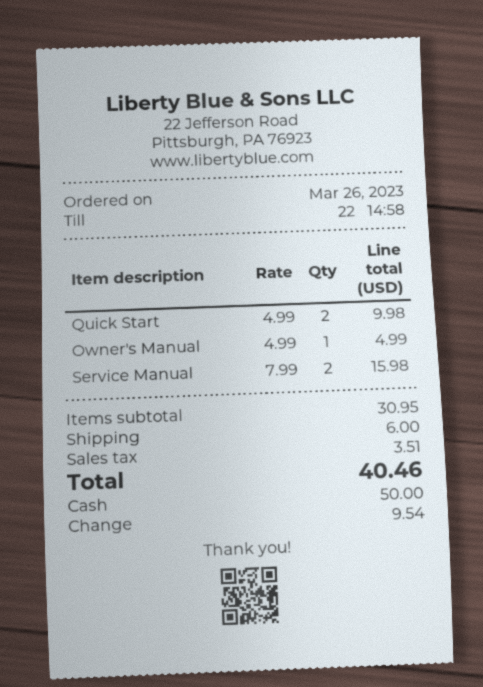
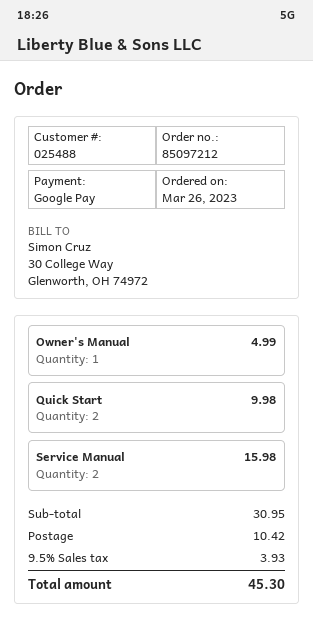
payment method: cash -> Google Pay
shipping: 6.00 -> 10.42
tax: 3.51 -> 3.93
total: 40.46 -> 45.30

